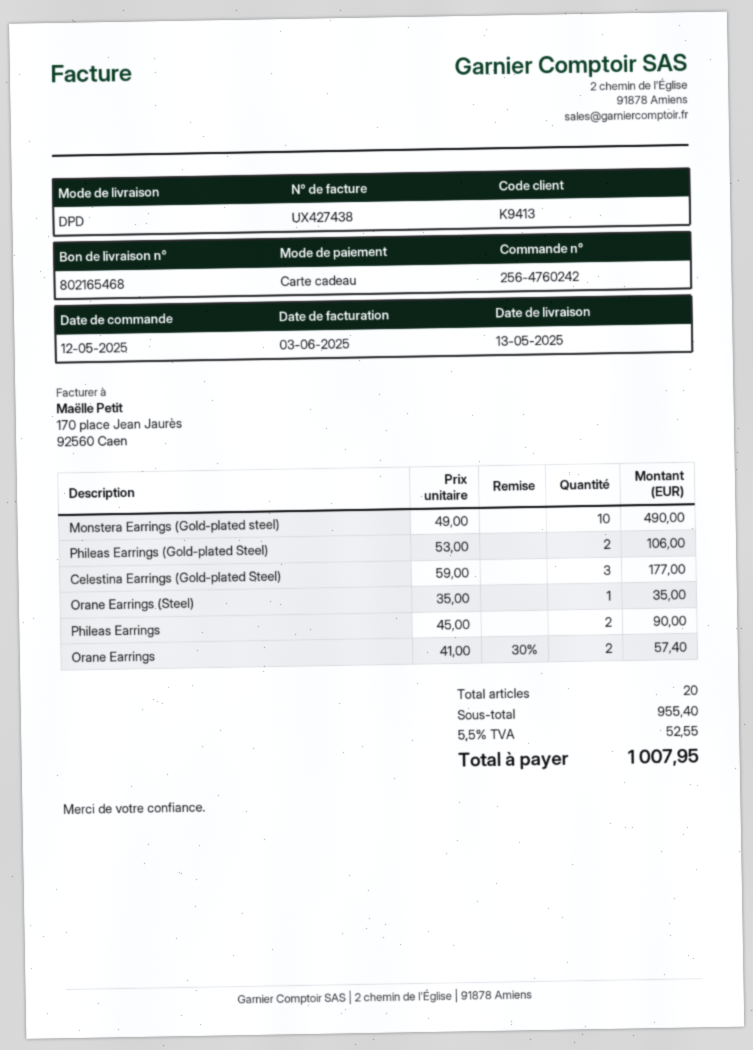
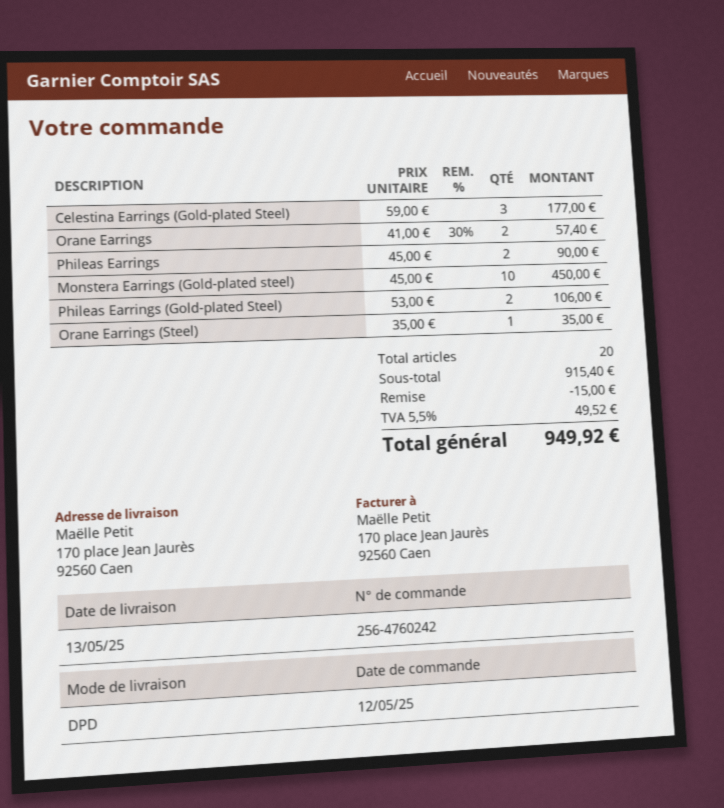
Monstera Earrings (Gold-plated steel): 10 x 49.00 = 490.00 -> 10 x 45.00 = 450.00
subtotal: 955.40 -> 915.40
discount: none -> 15.00
tax: 5.5% = 52.55 -> 5.5% = 49.52
total: 1007.95 -> 949.92

